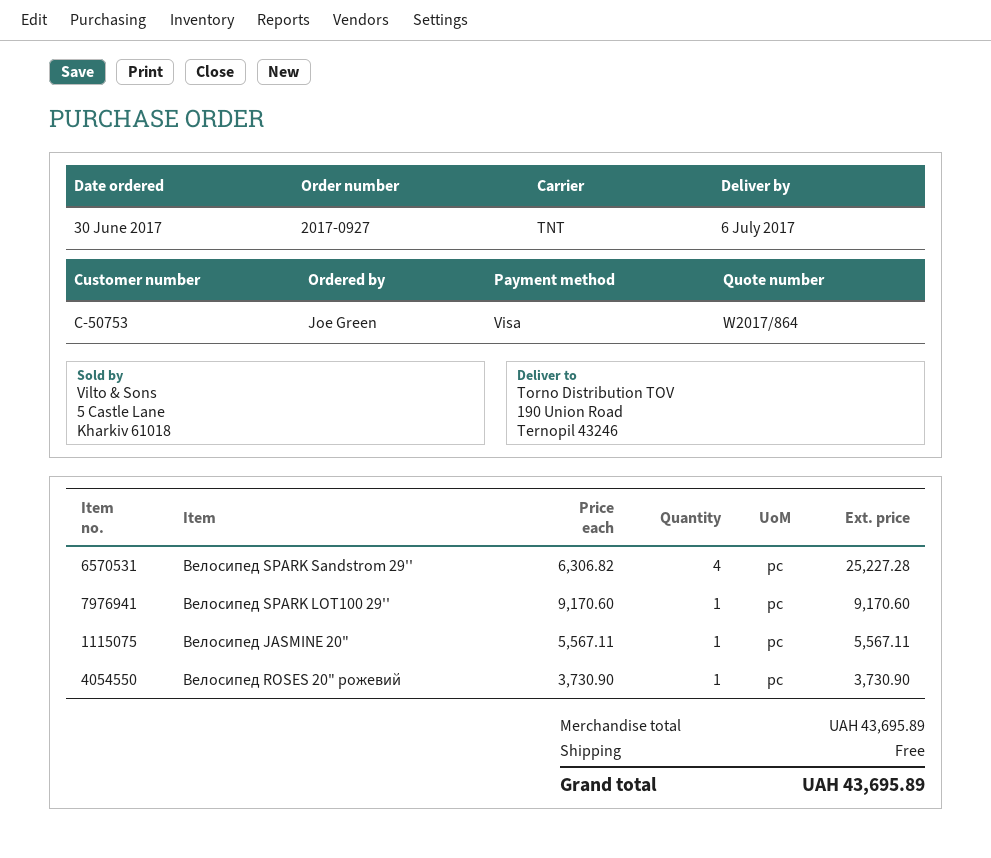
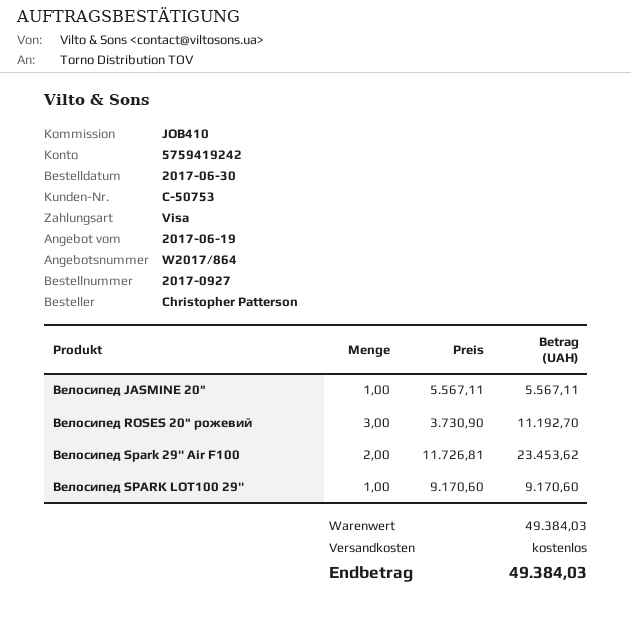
ordered by: Joe Green -> Christopher Patterson
Велосипед SPARK Sandstrom 29'': 4 x 6306.82 = 25227.28 -> none
Велосипед ROSES 20" рожевий: 1 x 3730.90 = 3730.90 -> 3 x 3730.90 = 11192.70
Велосипед Spark 29'' Air F100: none -> 2 x 11726.81 = 23453.62
subtotal: 43695.89 -> 49384.03
total: 43695.89 -> 49384.03

